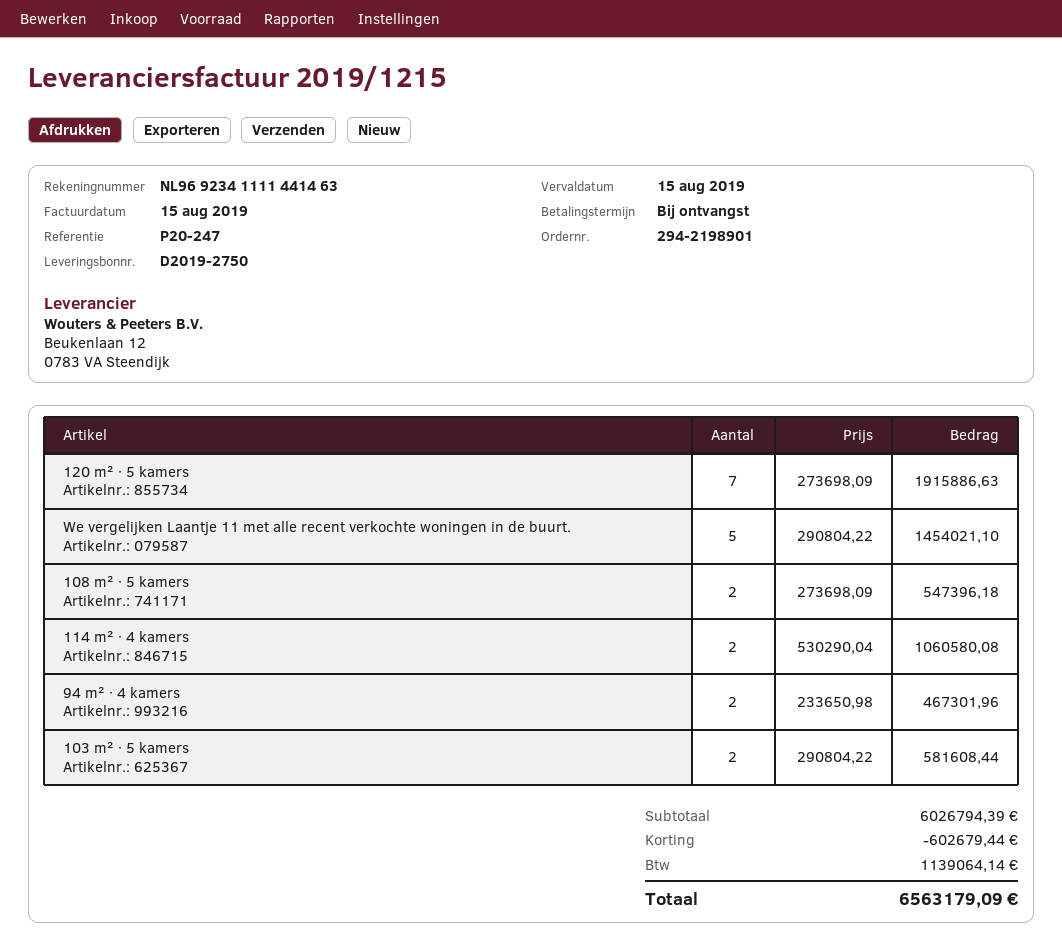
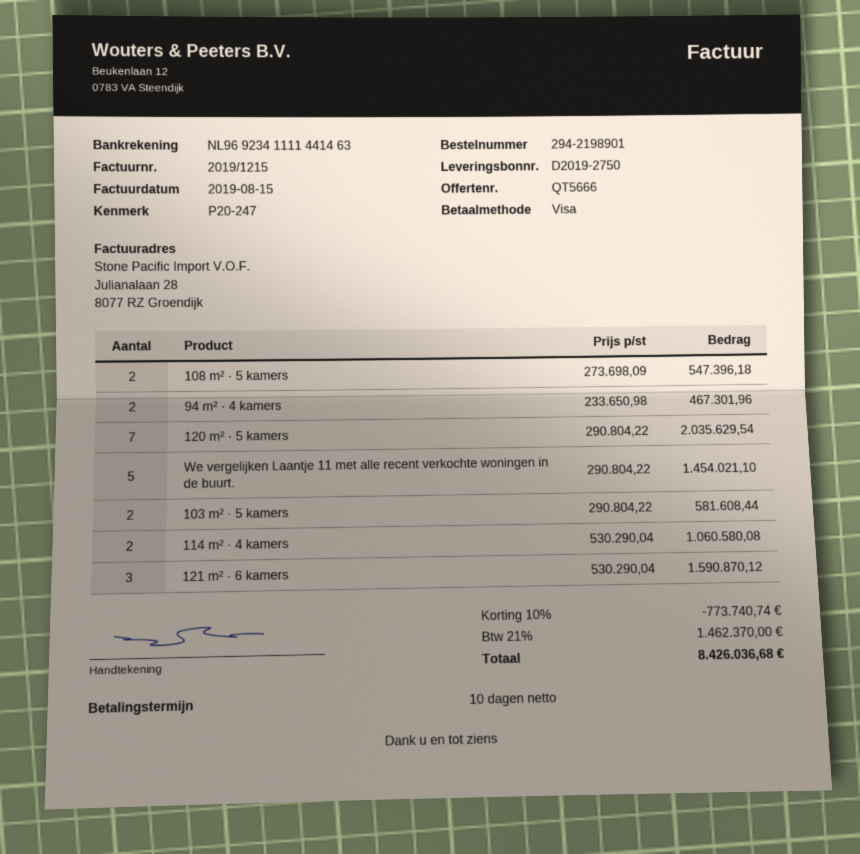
payment terms: on receipt -> 10 days
120 m² · 5 kamers: 7 x 273698.09 = 1915886.63 -> 7 x 290804.22 = 2035629.54
121 m² · 6 kamers: none -> 3 x 530290.04 = 1590870.12
discount: 602679.44 -> 773740.74
tax: 1139064.14 -> 1462370.00
total: 6563179.09 -> 8426036.68

